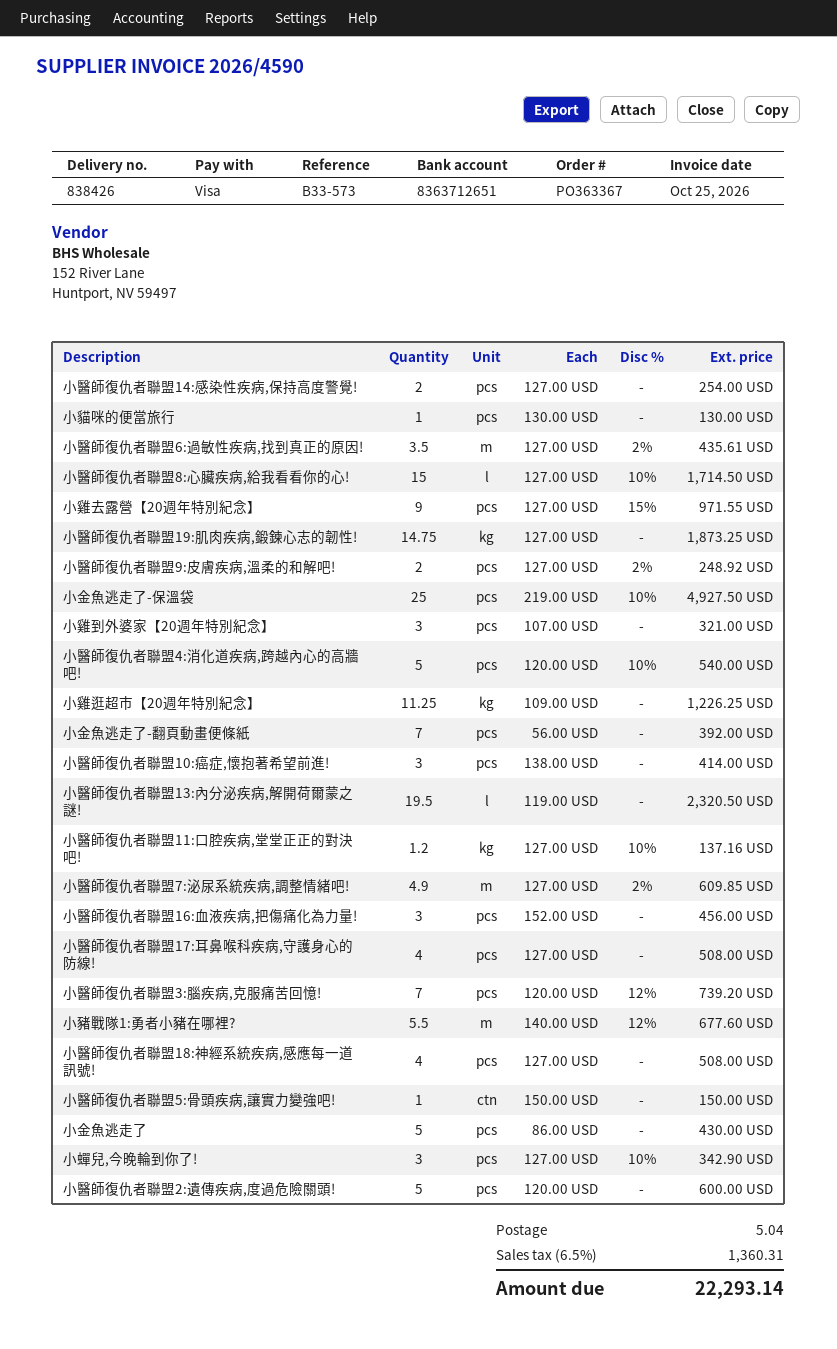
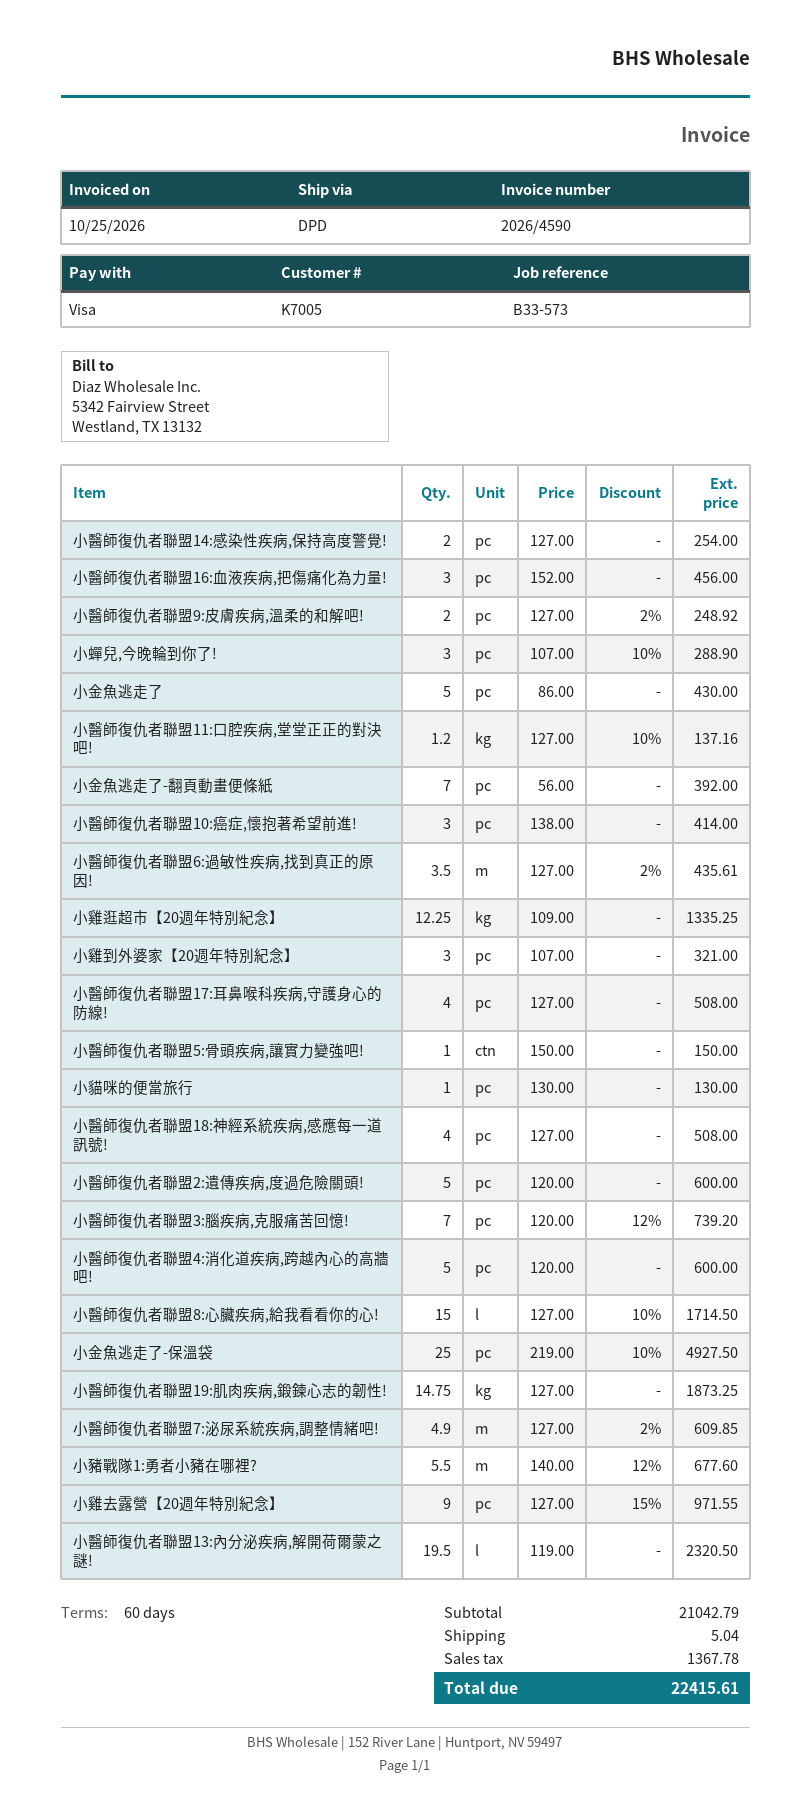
小醫師復仇者聯盟4:消化道疾病,跨越內心的高牆吧!: 5 x 120.00 - 10% = 540.00 -> 5 x 120.00 = 600.00
小雞逛超市【20週年特別紀念】: 11.25 x 109.00 = 1226.25 -> 12.25 x 109.00 = 1335.25
小蟬兒,今晚輪到你了!: 3 x 127.00 - 10% = 342.90 -> 3 x 107.00 - 10% = 288.90
tax: 1360.31 -> 1367.78
total: 22293.14 -> 22415.61

